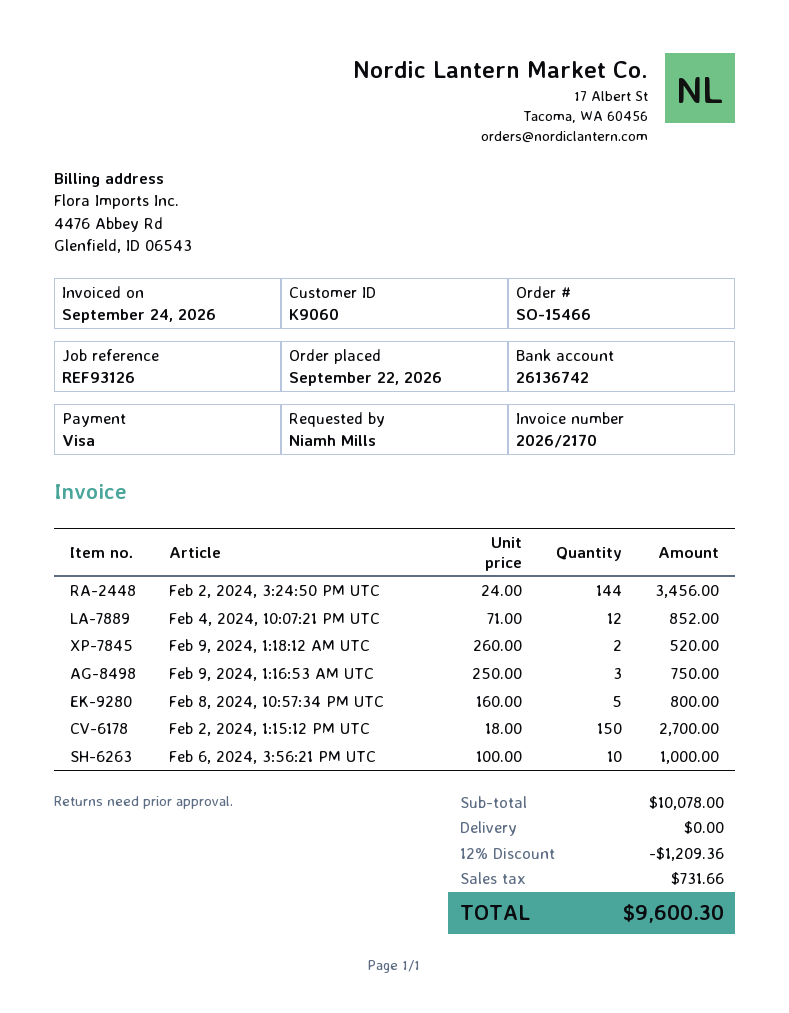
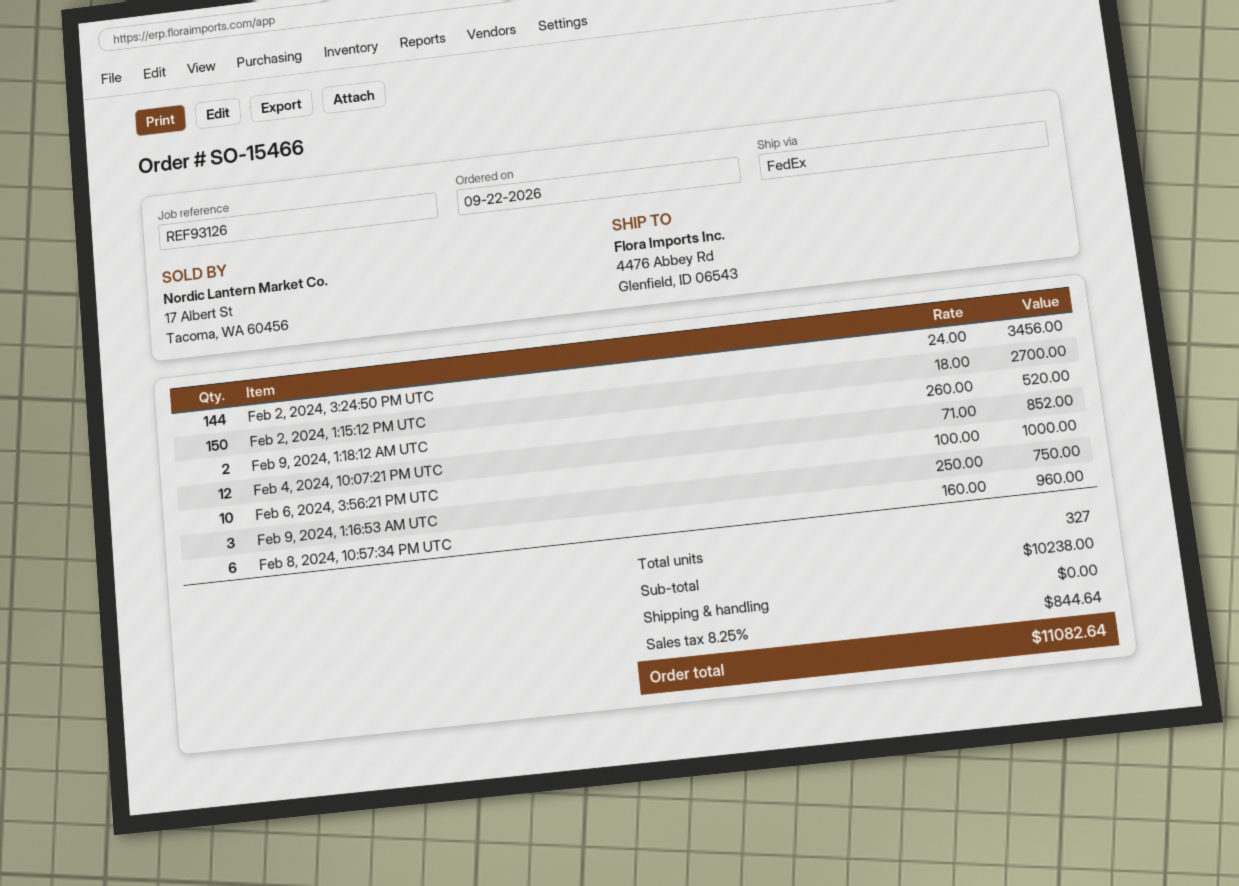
Feb 8, 2024, 10:57:34 PM UTC: 5 x 160.00 = 800.00 -> 6 x 160.00 = 960.00
subtotal: 10078.00 -> 10238.00
discount: 12% = 1209.36 -> none
tax: 731.66 -> 844.64
total: 9600.30 -> 11082.64

